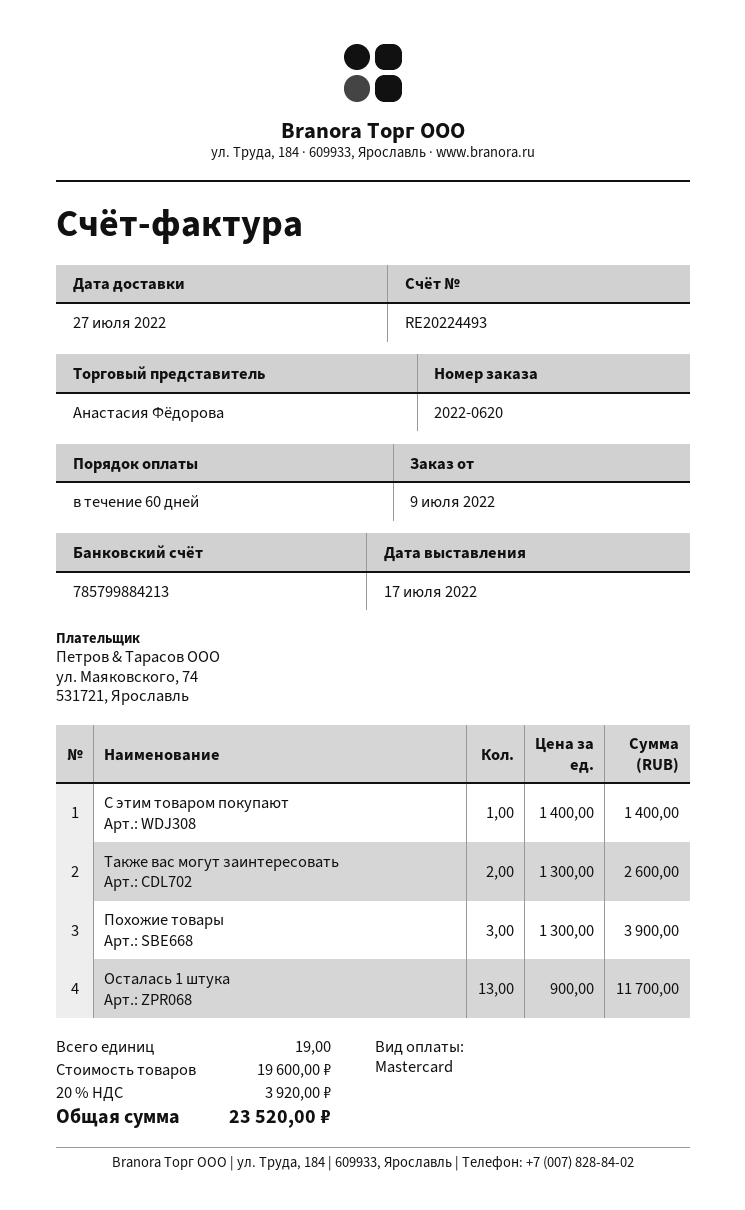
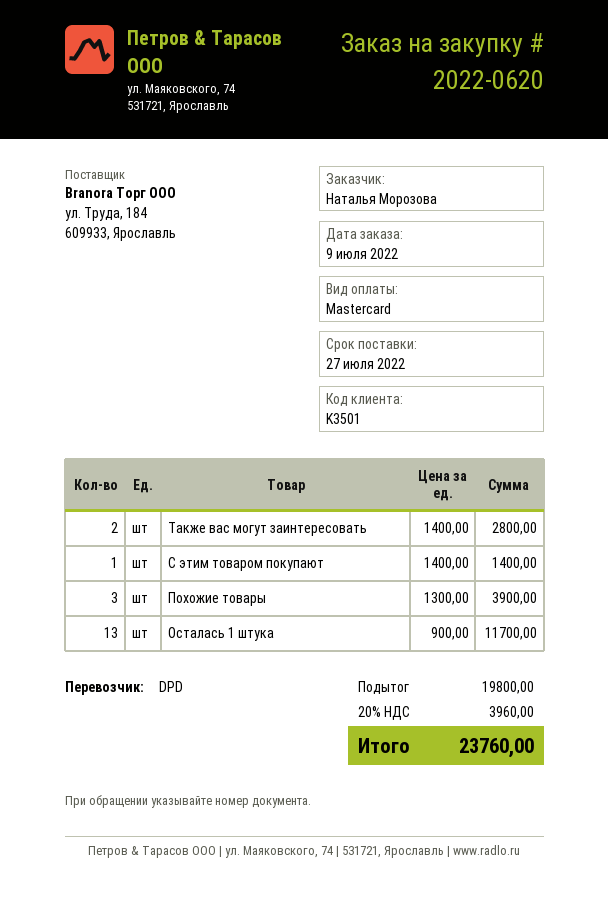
Также вас могут заинтересовать: 2 x 1300.00 = 2600.00 -> 2 x 1400.00 = 2800.00
subtotal: 19600.00 -> 19800.00
tax: 20% = 3920.00 -> 20% = 3960.00
total: 23520.00 -> 23760.00

